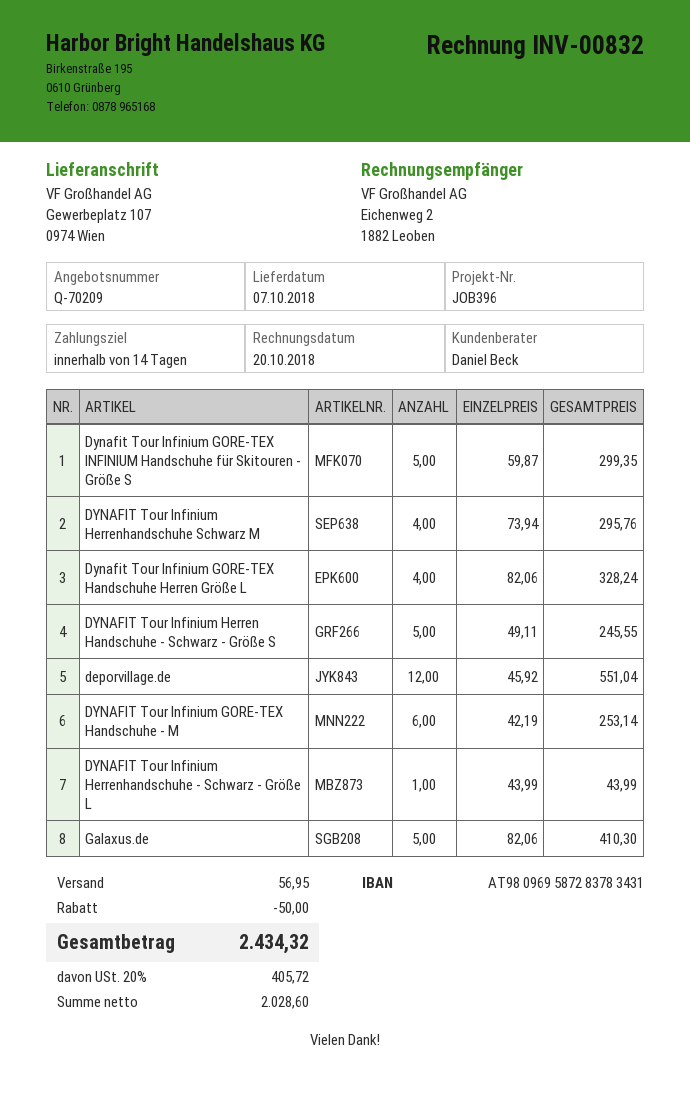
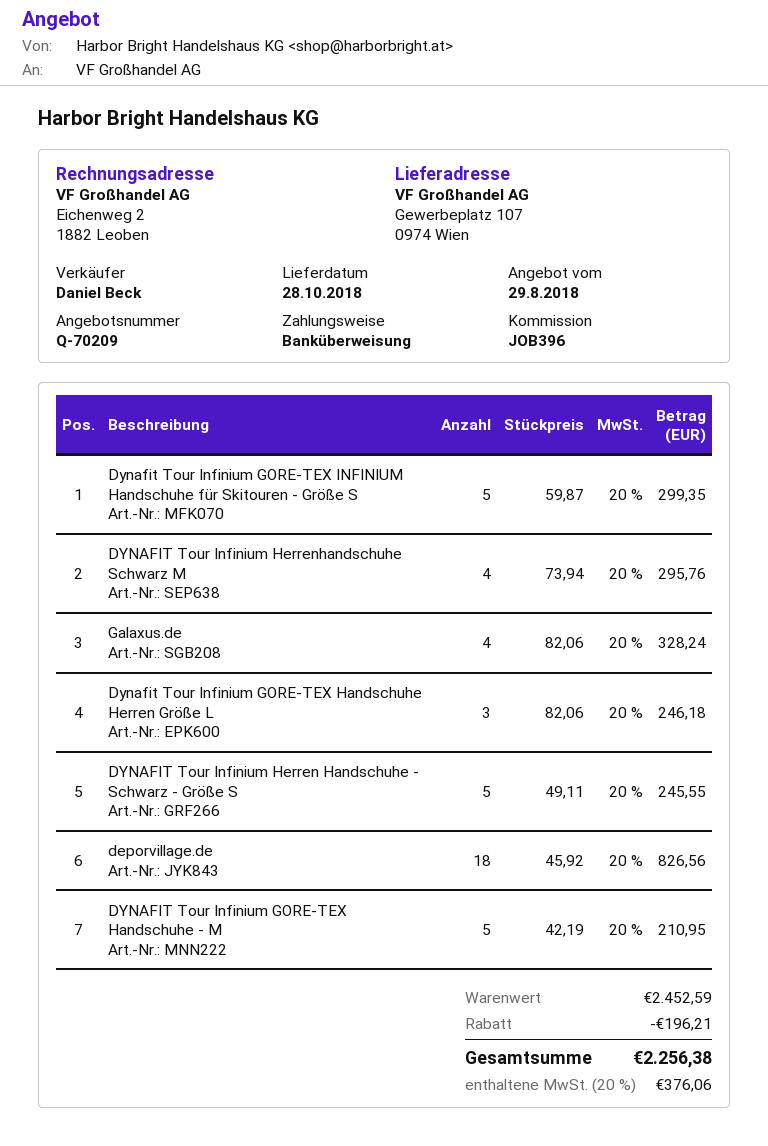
delivery date: 2018-10-07 -> 2018-10-28
Dynafit Tour Infinium GORE-TEX Handschuhe Herren Größe L: 4 x 82.06 = 328.24 -> 3 x 82.06 = 246.18
deporvillage.de: 12 x 45.92 = 551.04 -> 18 x 45.92 = 826.56
DYNAFIT Tour Infinium GORE-TEX Handschuhe - M: 6 x 42.19 = 253.14 -> 5 x 42.19 = 210.95
DYNAFIT Tour Infinium Herrenhandschuhe - Schwarz - Größe L: 1 x 43.99 = 43.99 -> none
Galaxus.de: 5 x 82.06 = 410.30 -> 4 x 82.06 = 328.24
discount: 50.00 -> 196.21
shipping: 56.95 -> none
tax: 20% = 405.72 -> 20% = 376.06
total: 2434.32 -> 2256.38

